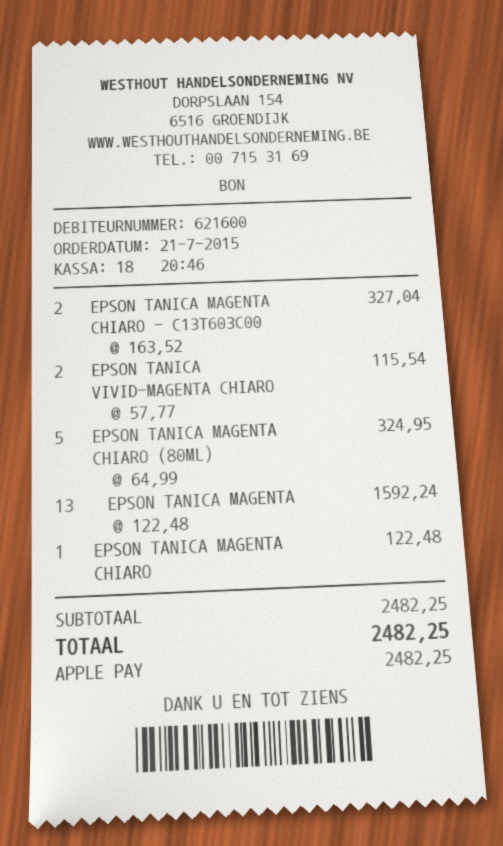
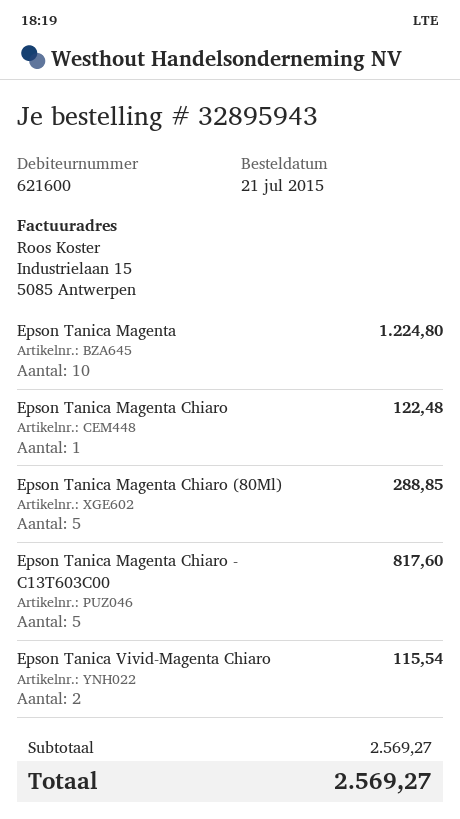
EPSON TANICA MAGENTA CHIARO - C13T603C00: 2 for 327.04 -> 5 for 817.60
EPSON TANICA MAGENTA CHIARO (80ML): 5 for 324.95 -> 5 for 288.85
EPSON TANICA MAGENTA: 13 for 1592.24 -> 10 for 1224.80
subtotal: 2482.25 -> 2569.27
total: 2482.25 -> 2569.27

